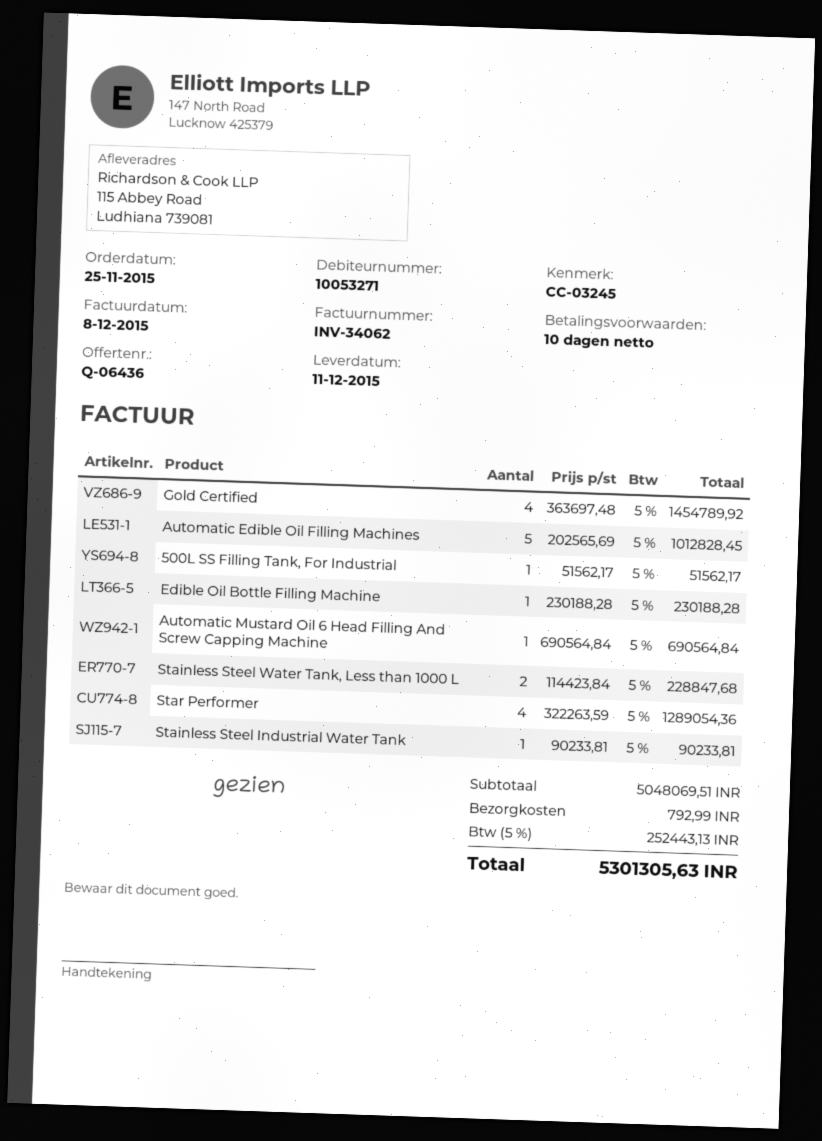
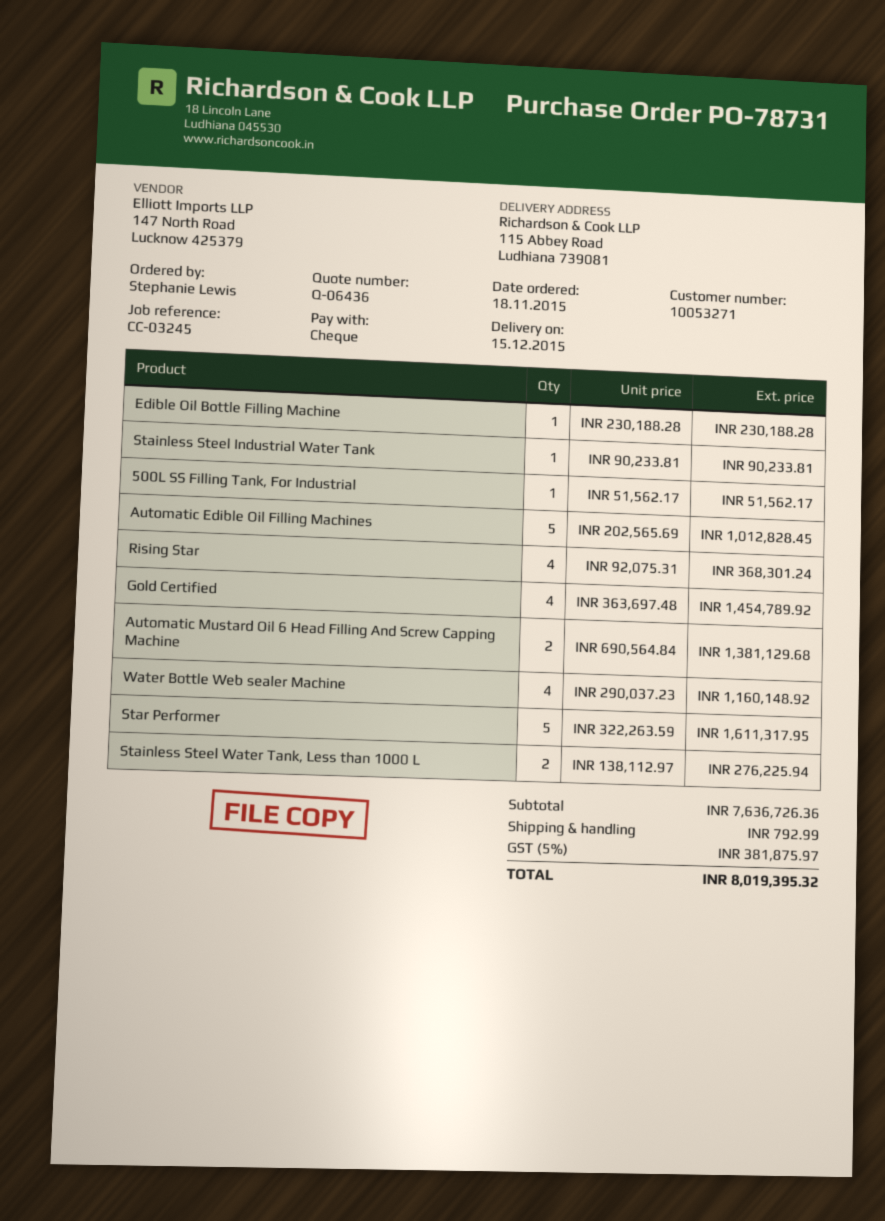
order date: 2015-11-25 -> 2015-11-18
delivery date: 2015-12-11 -> 2015-12-15
Automatic Mustard Oil 6 Head Filling And Screw Capping Machine: 1 x 690564.84 = 690564.84 -> 2 x 690564.84 = 1381129.68
Stainless Steel Water Tank, Less than 1000 L: 2 x 114423.84 = 228847.68 -> 2 x 138112.97 = 276225.94
Star Performer: 4 x 322263.59 = 1289054.36 -> 5 x 322263.59 = 1611317.95
Rising Star: none -> 4 x 92075.31 = 368301.24
Water Bottle Web sealer Machine: none -> 4 x 290037.23 = 1160148.92
subtotal: 5048069.51 -> 7636726.36
tax: 5% = 252443.13 -> 5% = 381875.97
total: 5301305.63 -> 8019395.32

